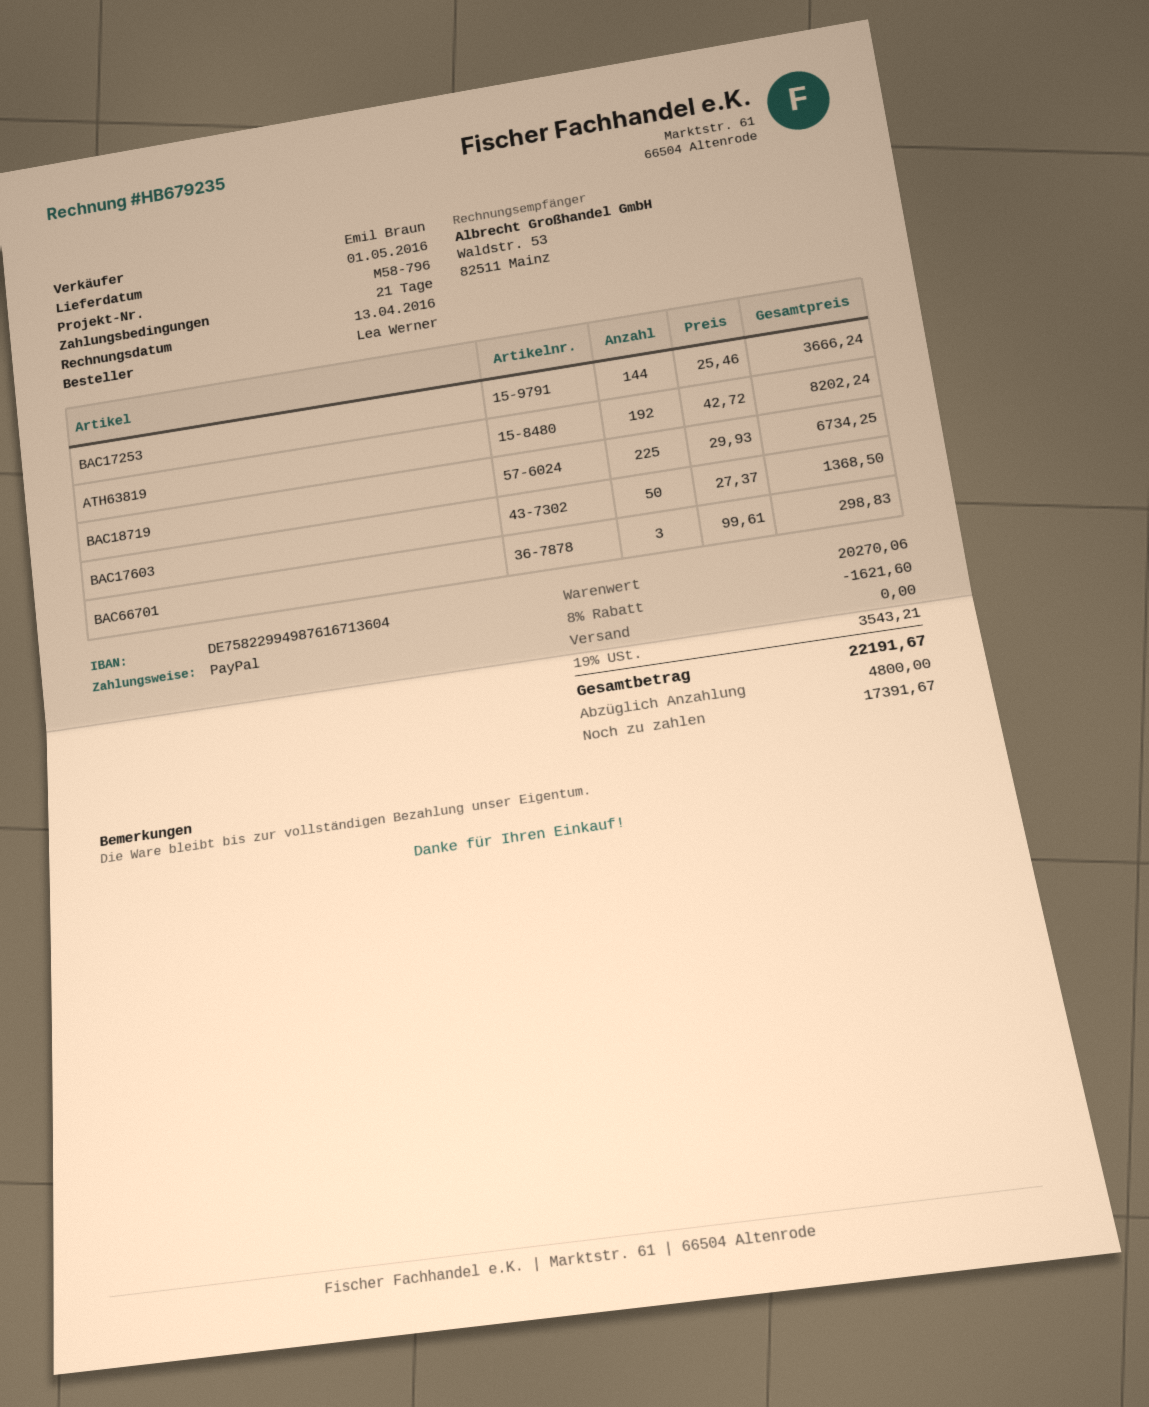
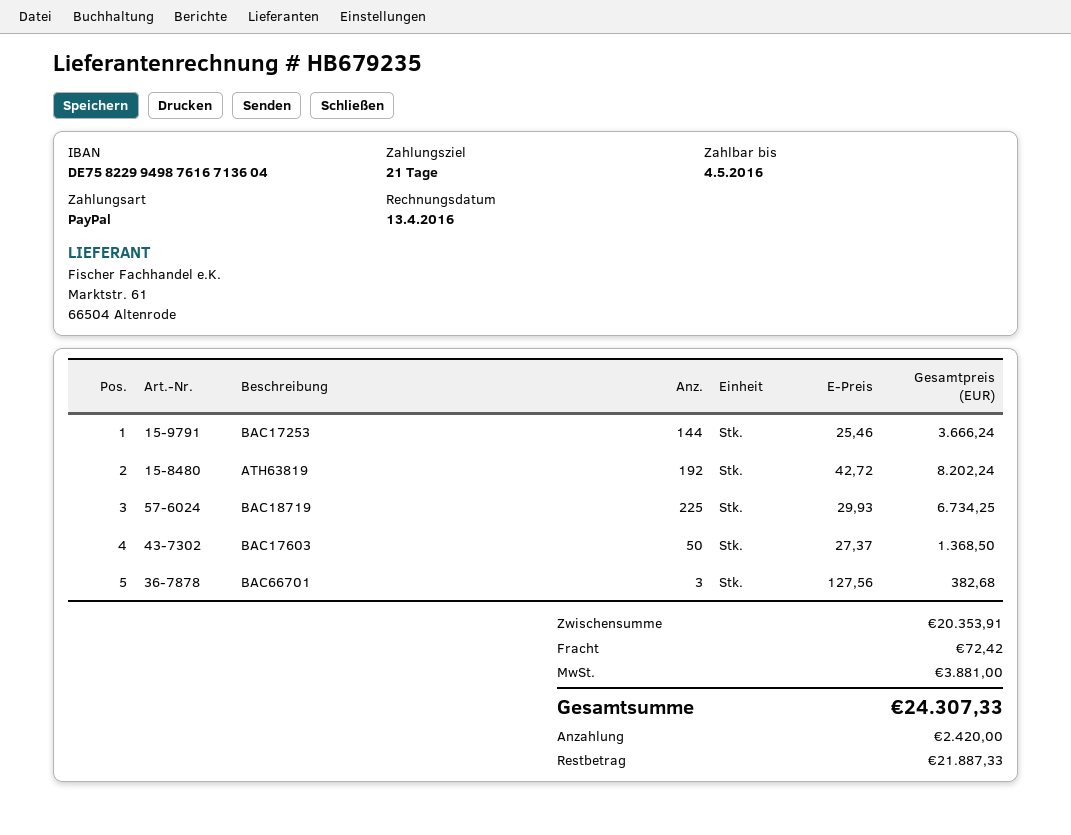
BAC66701: 3 x 99.61 = 298.83 -> 3 x 127.56 = 382.68
subtotal: 20270.06 -> 20353.91
discount: 8% = 1621.60 -> none
shipping: 0.00 -> 72.42
tax: 3543.21 -> 3881.00
total: 22191.67 -> 24307.33
deposit: 4800.00 -> 2420.00
balance: 17391.67 -> 21887.33

